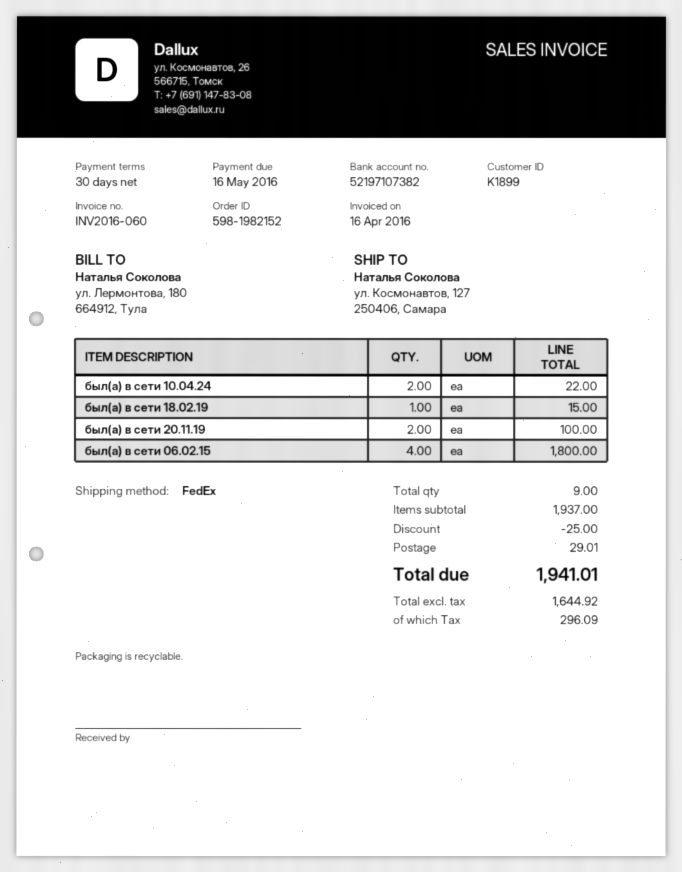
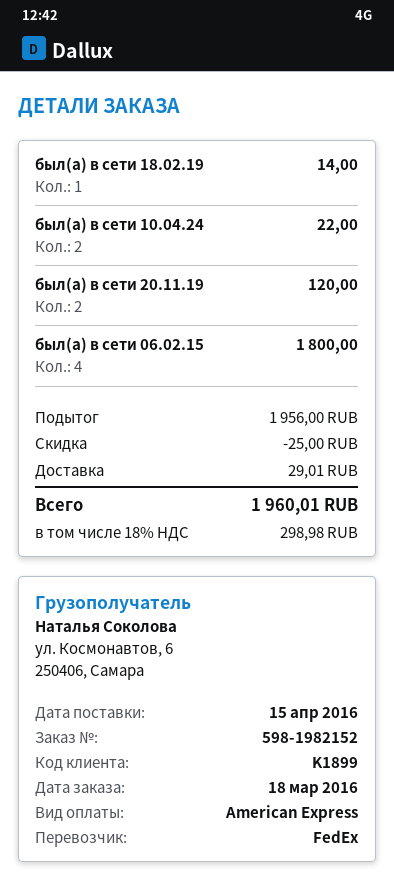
ship to: ул. Космонавтов, 127, 250406, Самара -> ул. Космонавтов, 6, 250406, Самара
был(а) в сети 18.02.19: 1 for 15.00 -> 1 for 14.00
был(а) в сети 20.11.19: 2 for 100.00 -> 2 for 120.00
subtotal: 1937.00 -> 1956.00
tax: 296.09 -> 298.98
total: 1941.01 -> 1960.01

